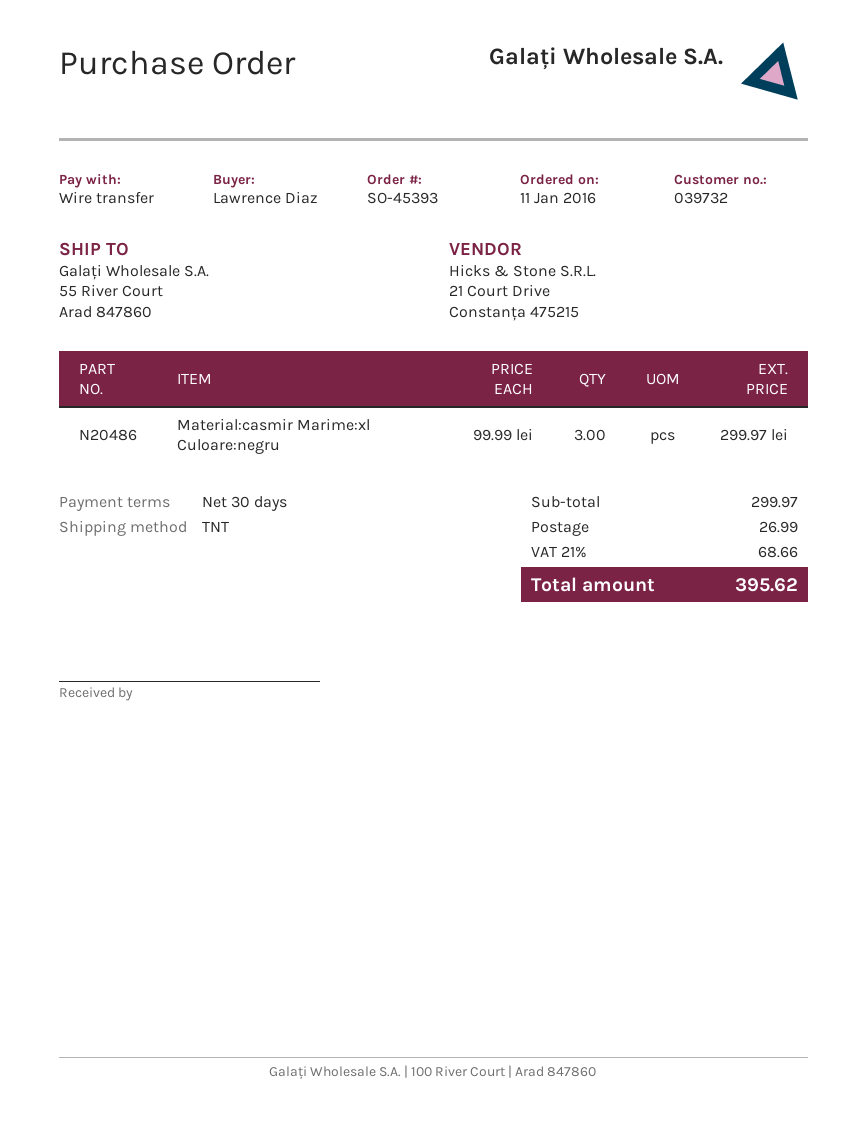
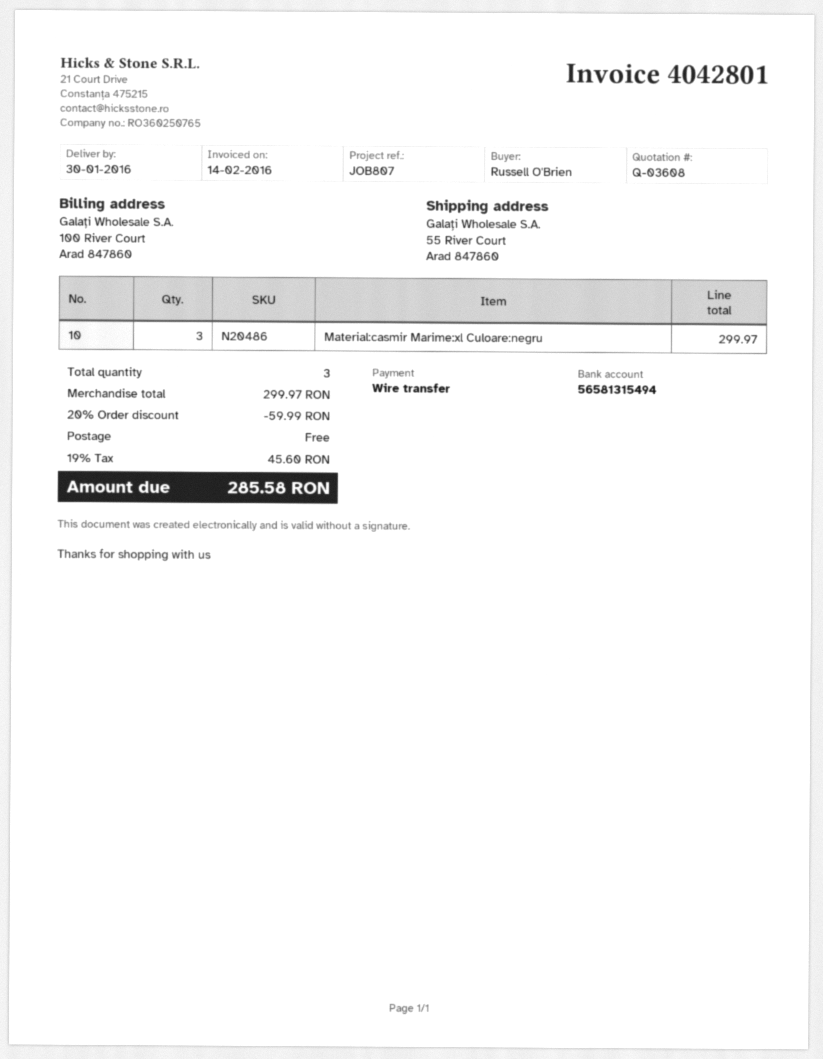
ordered by: Lawrence Diaz -> Russell O'Brien
discount: none -> 20% = 59.99
shipping: 26.99 -> 0.00
tax: 21% = 68.66 -> 19% = 45.60
total: 395.62 -> 285.58

